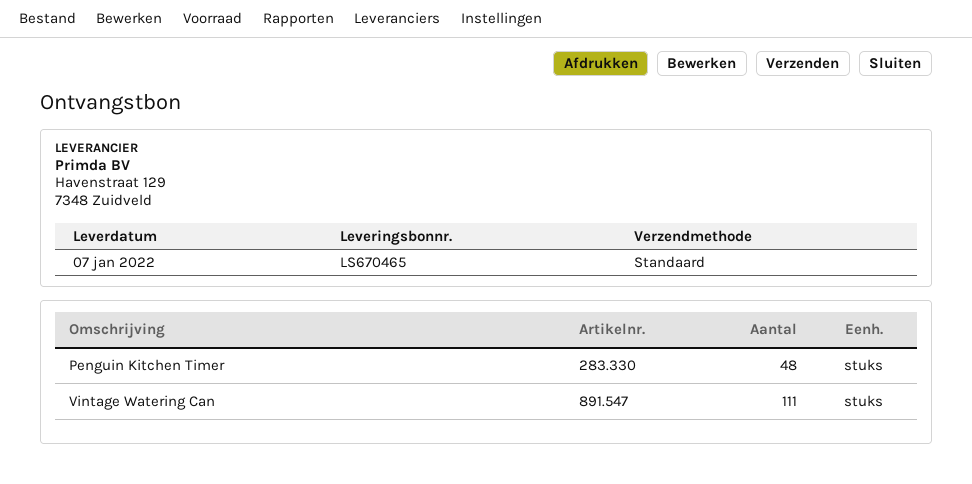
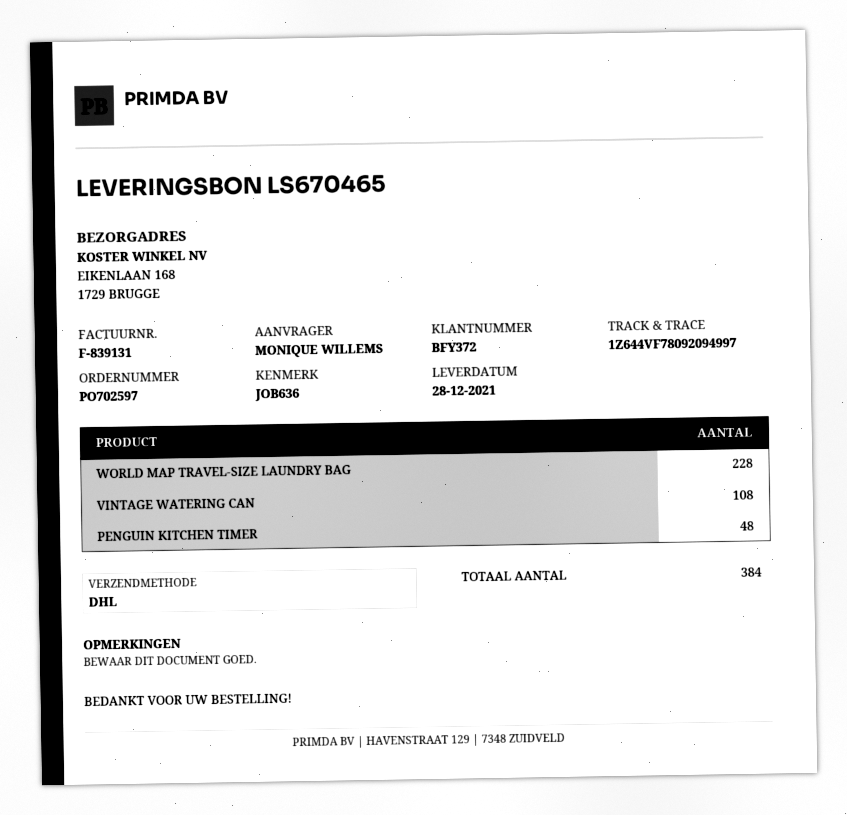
delivery date: 2022-01-07 -> 2021-12-28
shipping method: standard -> DHL
Vintage Watering Can: 111 -> 108
WORLD MAP TRAVEL-SIZE LAUNDRY BAG: none -> 228

